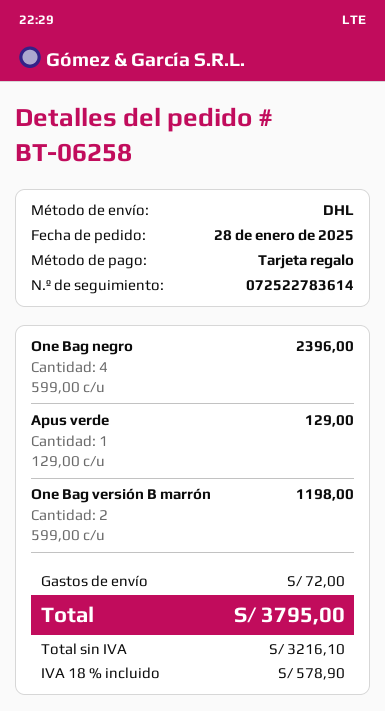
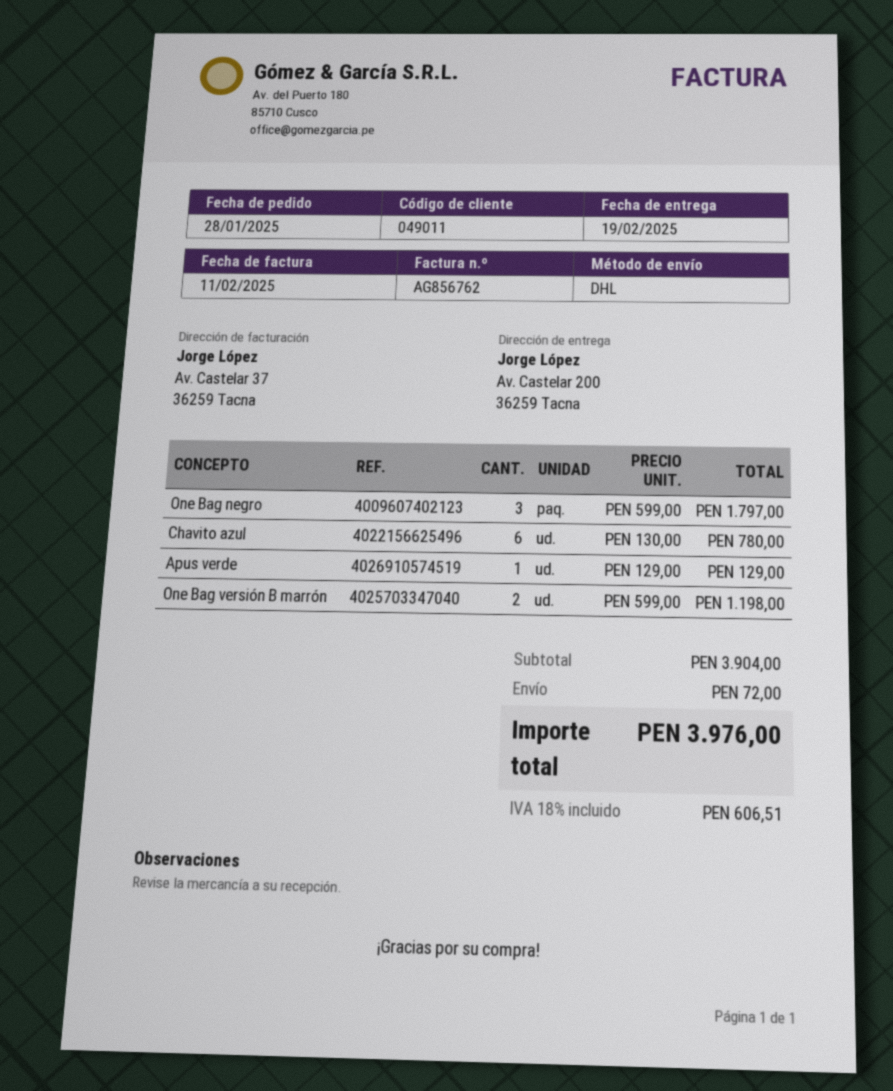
One Bag negro: 4 x 599.00 = 2396.00 -> 3 x 599.00 = 1797.00
Chavito azul: none -> 6 x 130.00 = 780.00
tax: 18% = 578.90 -> 18% = 606.51
total: 3795.00 -> 3976.00

